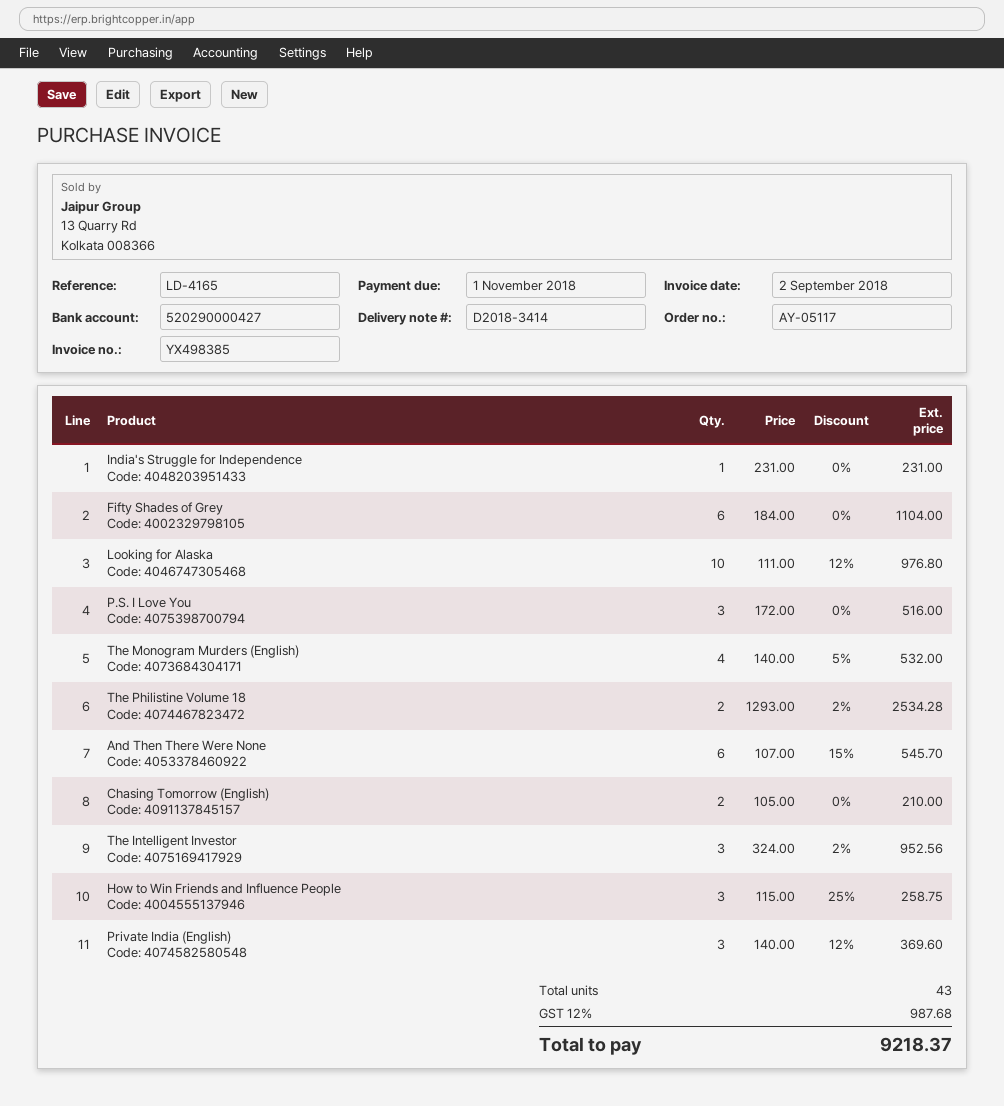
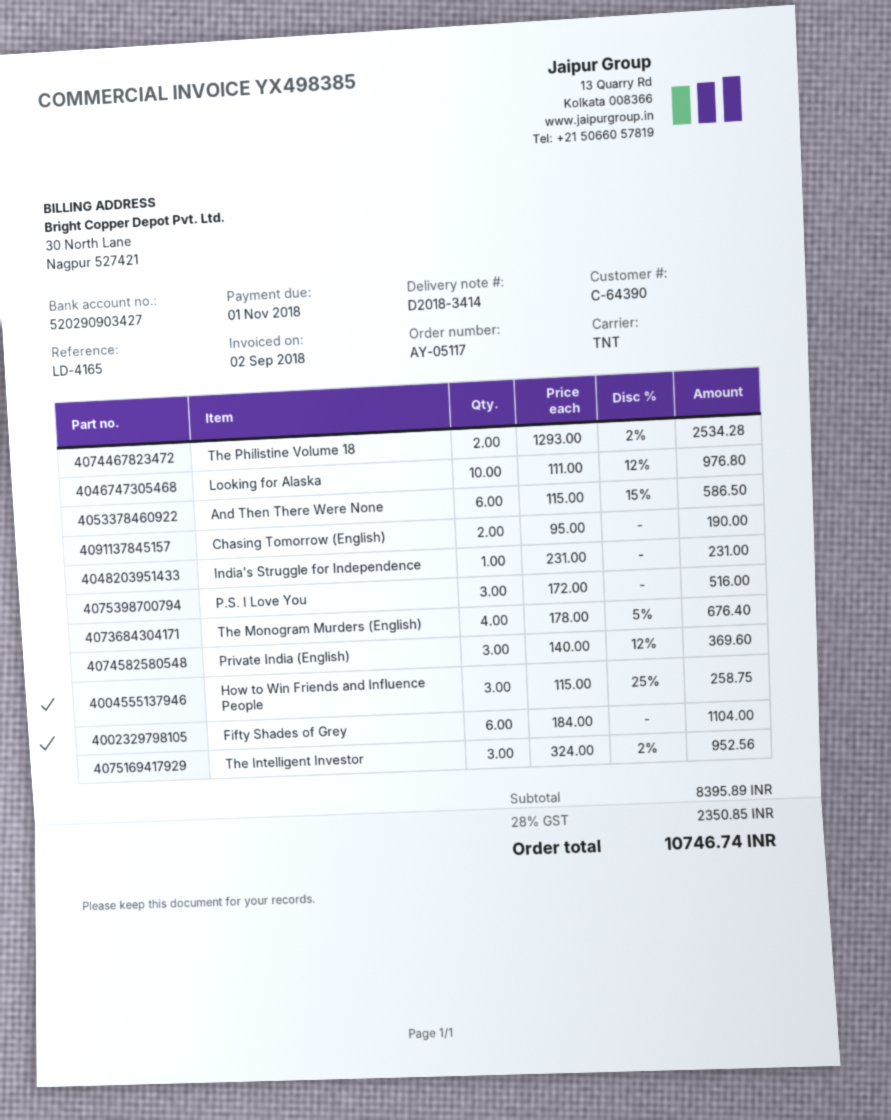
bank account: 520290000427 -> 520290903427
The Monogram Murders (English): 4 x 140.00 - 5% = 532.00 -> 4 x 178.00 - 5% = 676.40
And Then There Were None: 6 x 107.00 - 15% = 545.70 -> 6 x 115.00 - 15% = 586.50
Chasing Tomorrow (English): 2 x 105.00 = 210.00 -> 2 x 95.00 = 190.00
tax: 12% = 987.68 -> 28% = 2350.85
total: 9218.37 -> 10746.74

